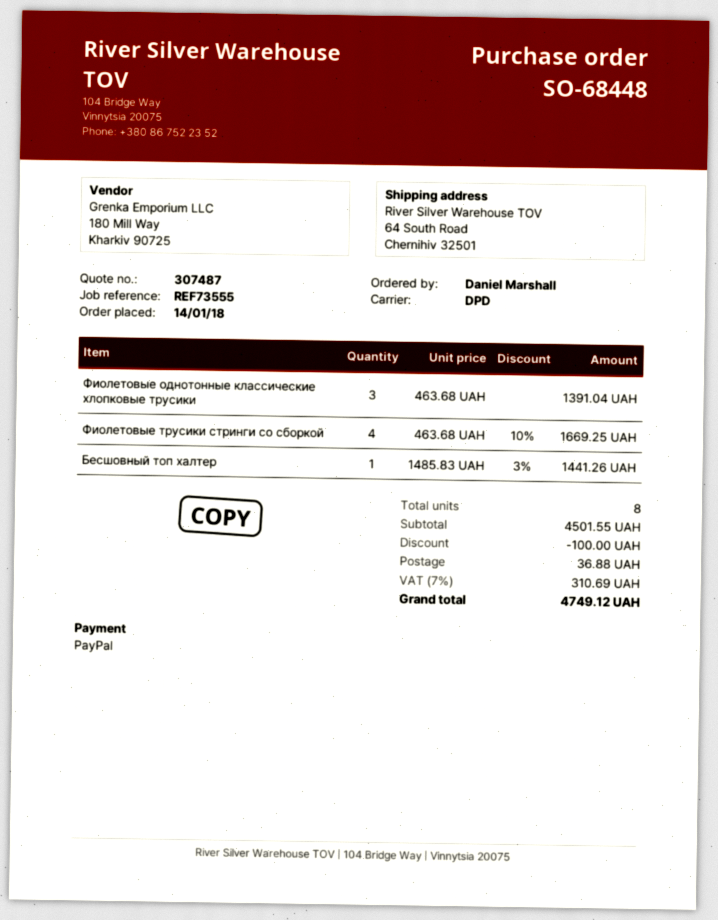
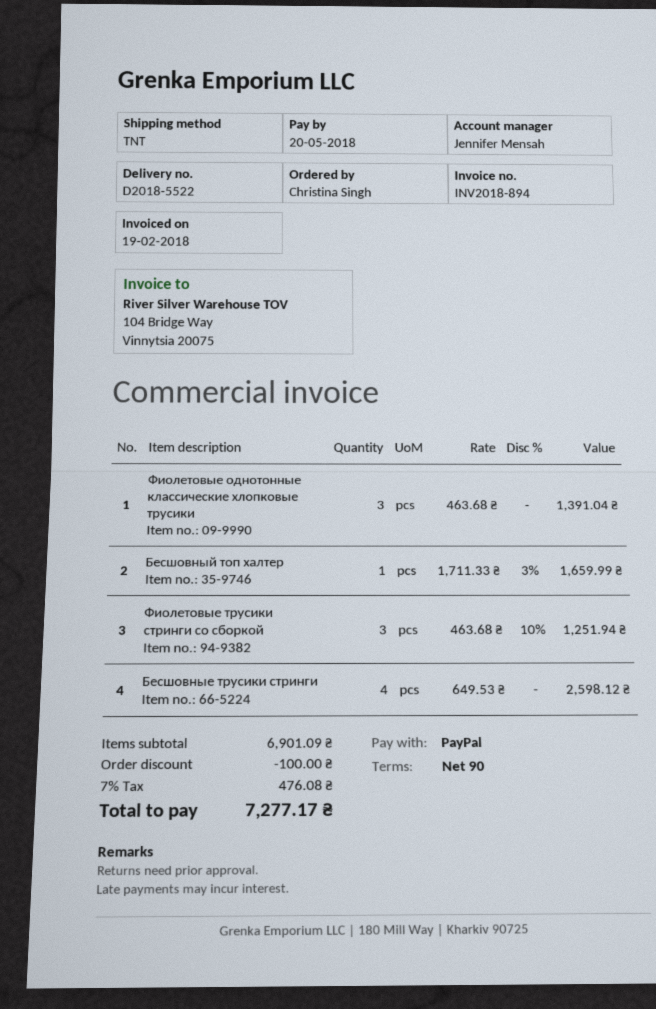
ordered by: Daniel Marshall -> Christina Singh
shipping method: DPD -> TNT
Фиолетовые трусики стринги со сборкой: 4 x 463.68 - 10% = 1669.25 -> 3 x 463.68 - 10% = 1251.94
Бесшовный топ халтер: 1 x 1485.83 - 3% = 1441.26 -> 1 x 1711.33 - 3% = 1659.99
Бесшовные трусики стринги: none -> 4 x 649.53 = 2598.12
subtotal: 4501.55 -> 6901.09
shipping: 36.88 -> none
tax: 7% = 310.69 -> 7% = 476.08
total: 4749.12 -> 7277.17

